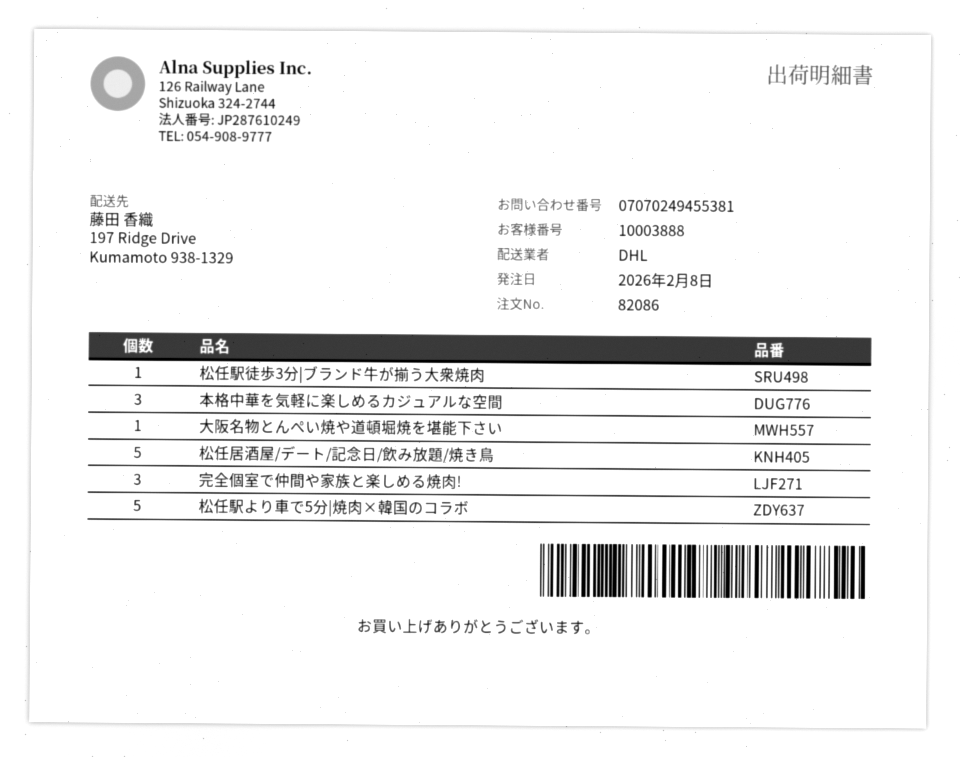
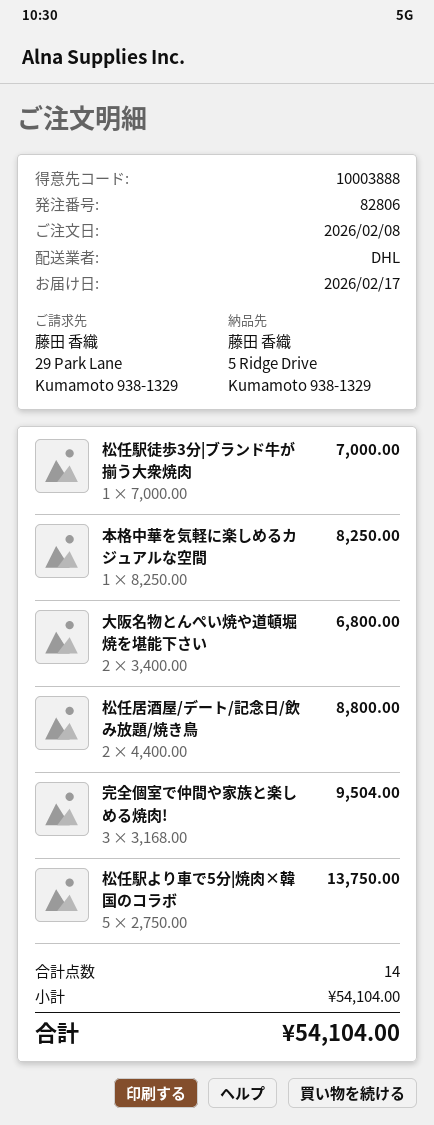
order number: 82086 -> 82806
ship to: 197 Ridge Drive, Kumamoto 938-1329 -> 5 Ridge Drive, Kumamoto 938-1329
本格中華を気軽に楽しめるカジュアルな空間: 3 -> 1
大阪名物とんぺい焼や道頓堀焼を堪能下さい: 1 -> 2
松任居酒屋/デート/記念日/飲み放題/焼き鳥: 5 -> 2

